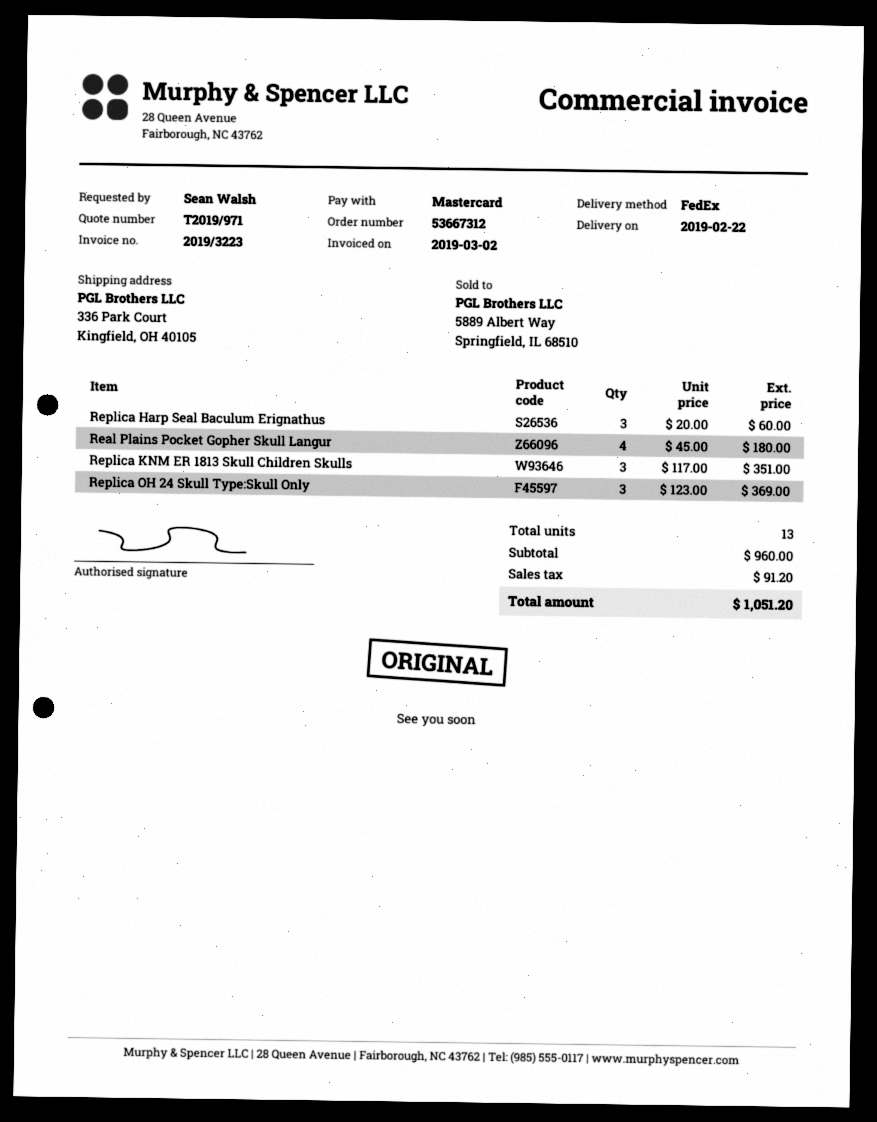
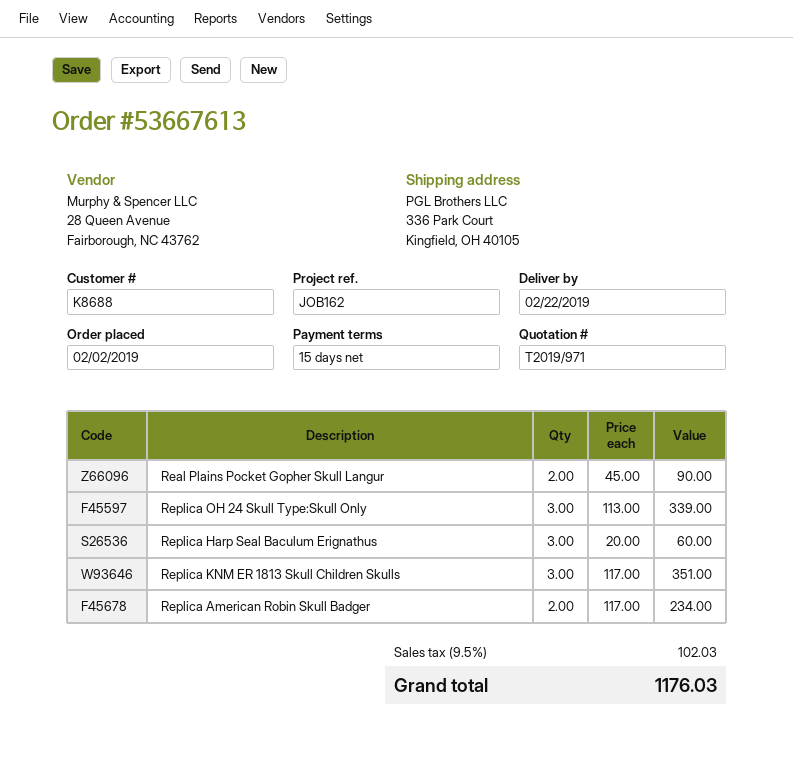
order number: 53667312 -> 53667613
Real Plains Pocket Gopher Skull Langur: 4 x 45.00 = 180.00 -> 2 x 45.00 = 90.00
Replica OH 24 Skull Type:Skull Only: 3 x 123.00 = 369.00 -> 3 x 113.00 = 339.00
Replica American Robin Skull Badger: none -> 2 x 117.00 = 234.00
tax: 91.20 -> 102.03
total: 1051.20 -> 1176.03

